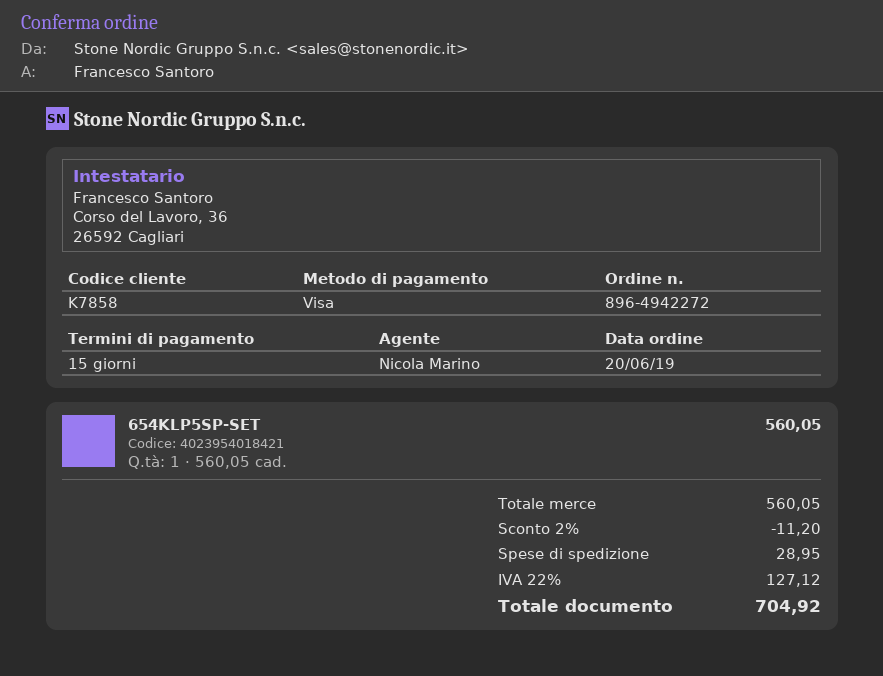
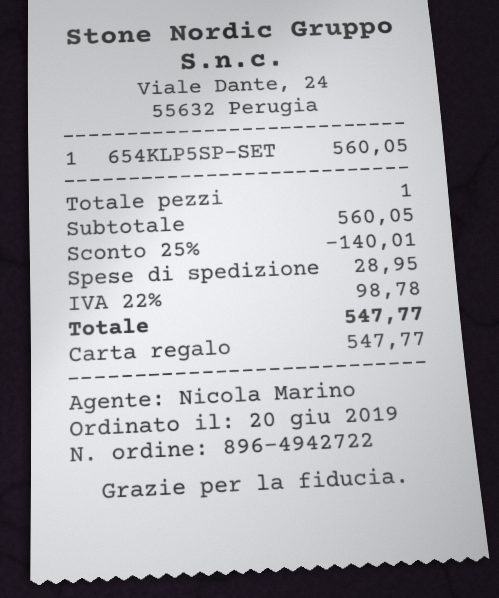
order number: 896-4942272 -> 896-4942722
payment method: Visa -> gift card
discount: 2% = 11.20 -> 25% = 140.01
tax: 22% = 127.12 -> 22% = 98.78
total: 704.92 -> 547.77

